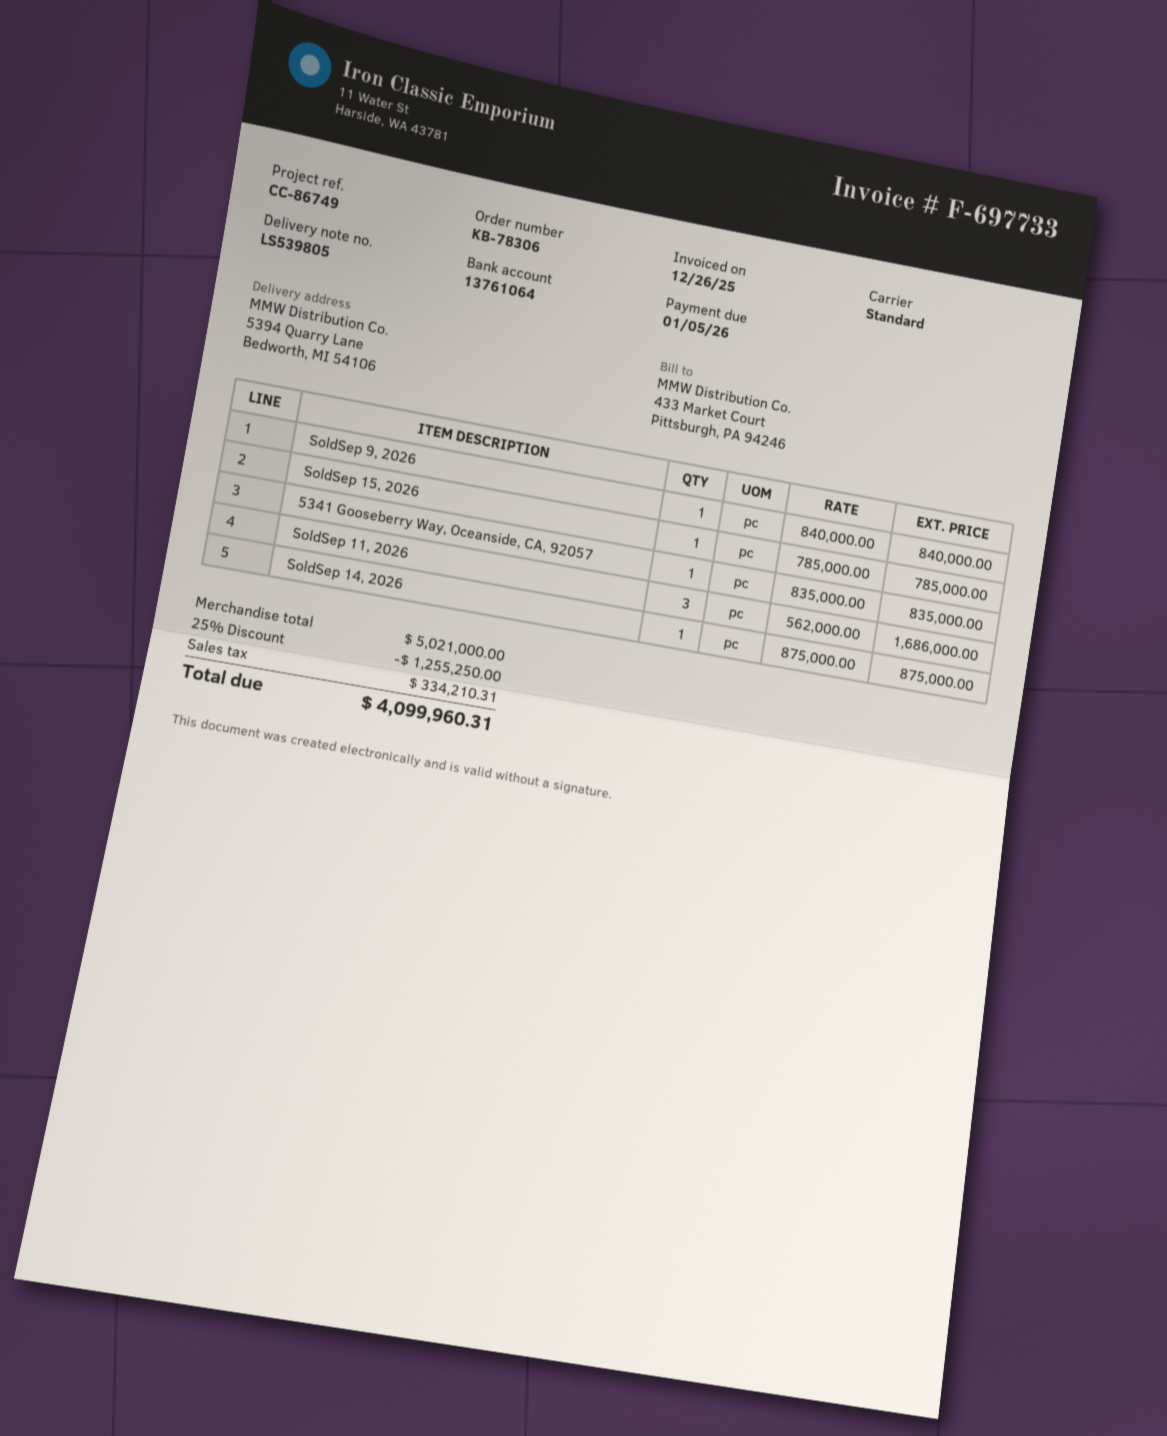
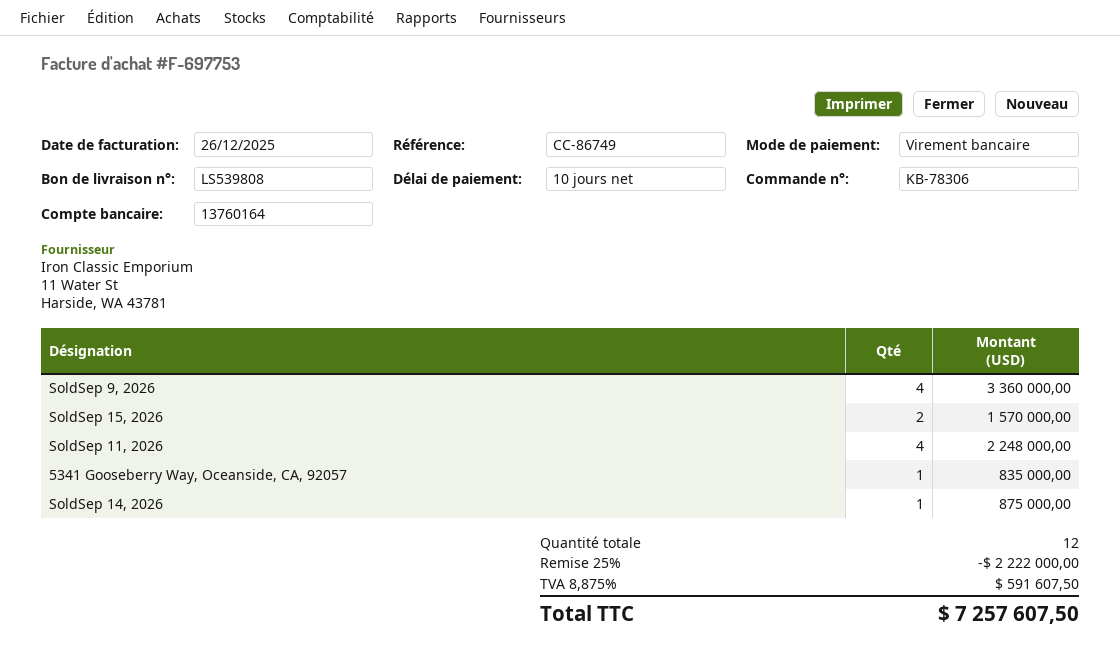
delivery note number: LS539805 -> LS539808
invoice number: F-697733 -> F-697753
bank account: 13761064 -> 13760164
SoldSep 9, 2026: 1 for 840000.00 -> 4 for 3360000.00
SoldSep 15, 2026: 1 for 785000.00 -> 2 for 1570000.00
SoldSep 11, 2026: 3 for 1686000.00 -> 4 for 2248000.00
discount: 25% = 1255250.00 -> 25% = 2222000.00
tax: 334210.31 -> 591607.50
total: 4099960.31 -> 7257607.50

